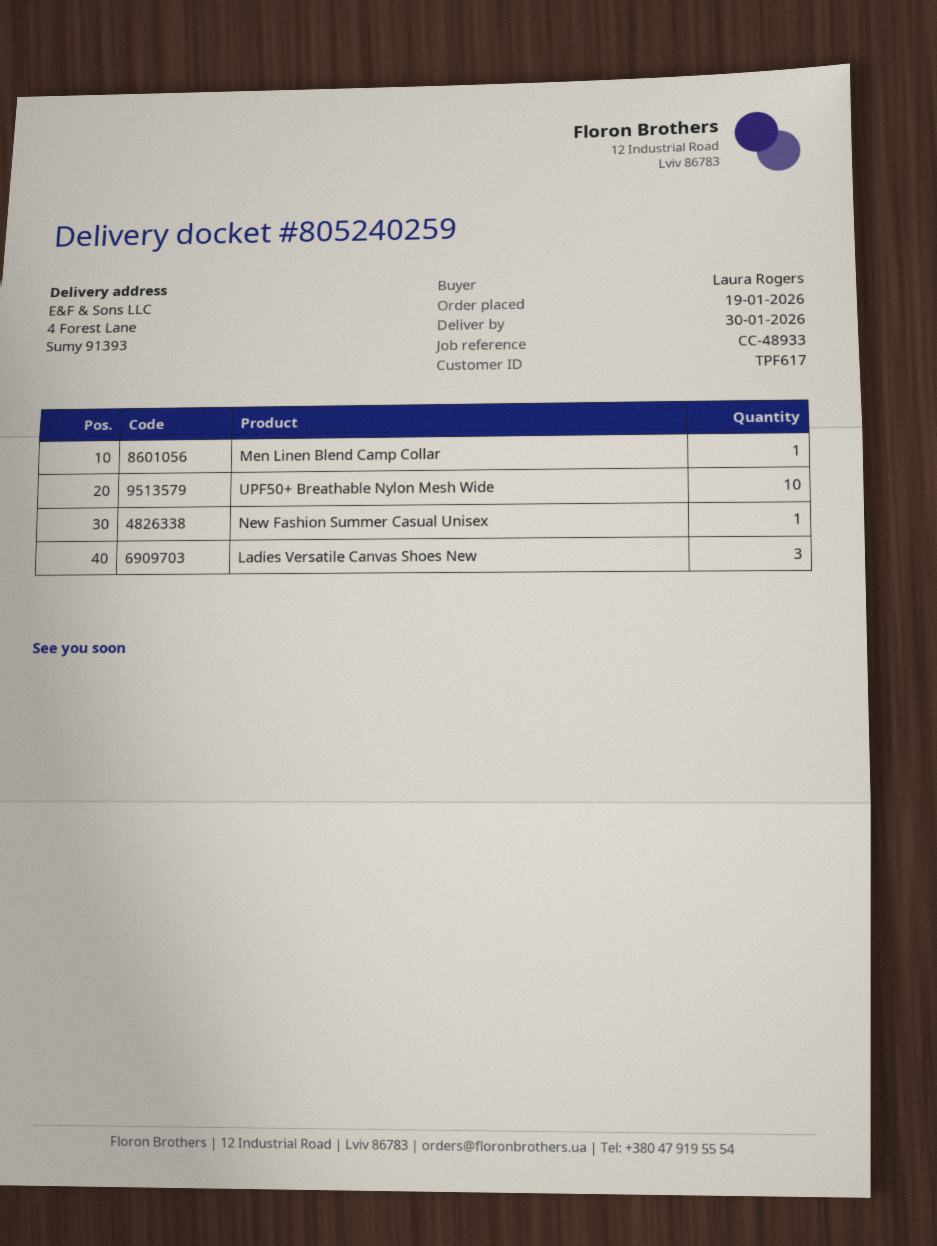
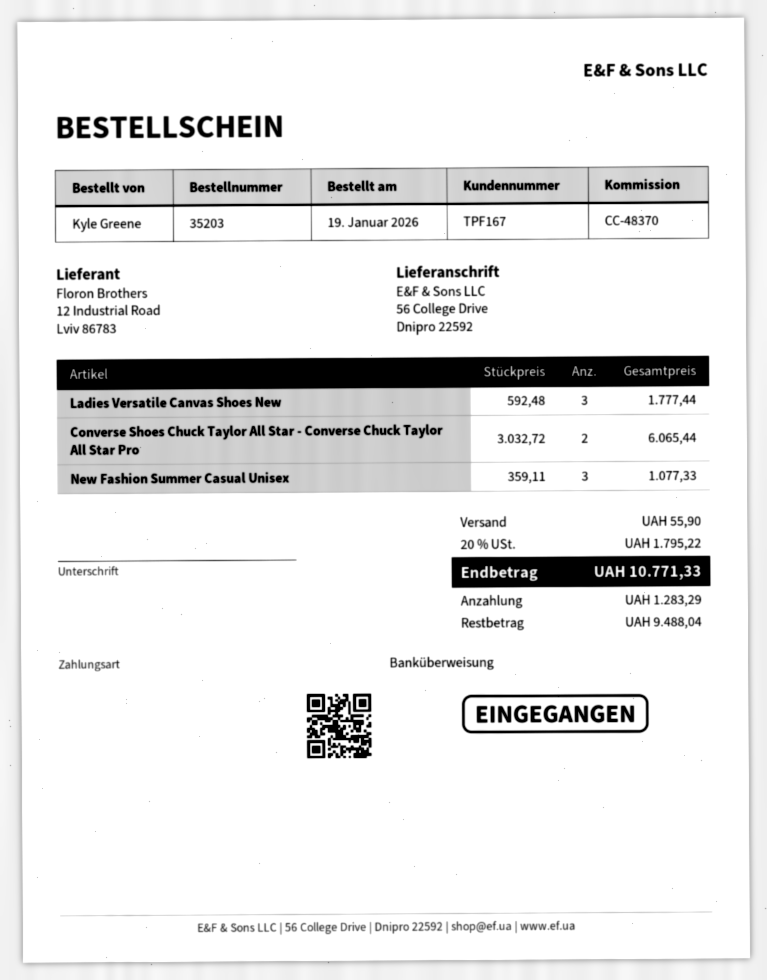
customer number: TPF617 -> TPF167
reference: CC-48933 -> CC-48370
ordered by: Laura Rogers -> Kyle Greene
ship to: 4 Forest Lane, Sumy 91393 -> 56 College Drive, Dnipro 22592
Men Linen Blend Camp Collar: 1 -> none
UPF50+ Breathable Nylon Mesh Wide: 10 -> none
New Fashion Summer Casual Unisex: 1 -> 3
Converse Shoes Chuck Taylor All Star - Converse Chuck Taylor All Star Pro: none -> 2

